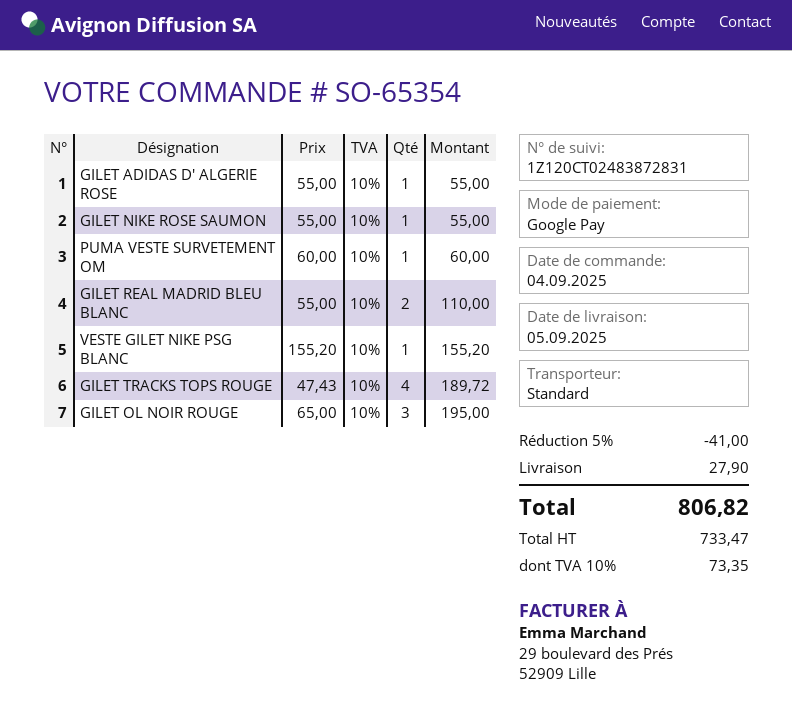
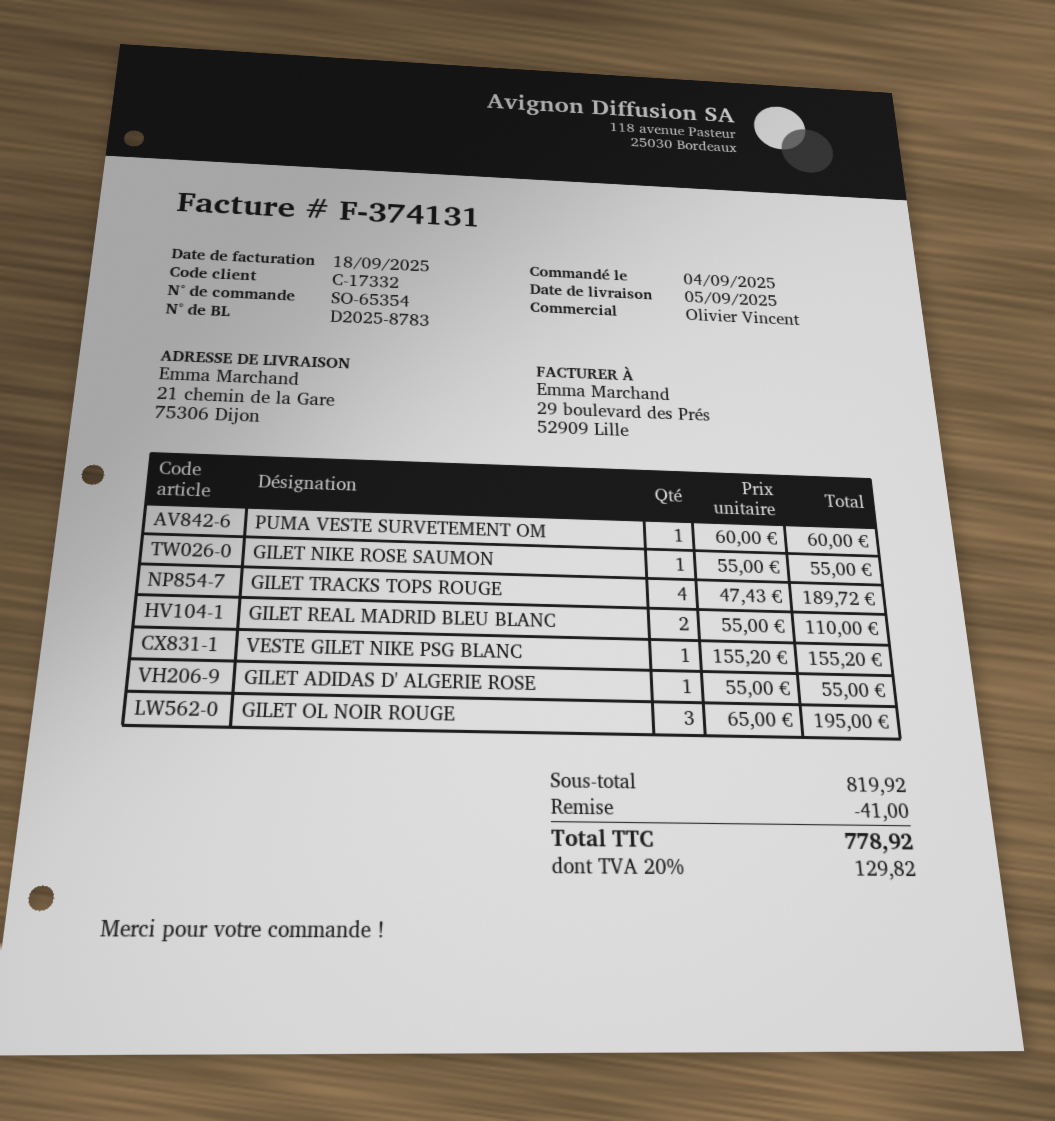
shipping: 27.90 -> none
tax: 10% = 73.35 -> 20% = 129.82
total: 806.82 -> 778.92

